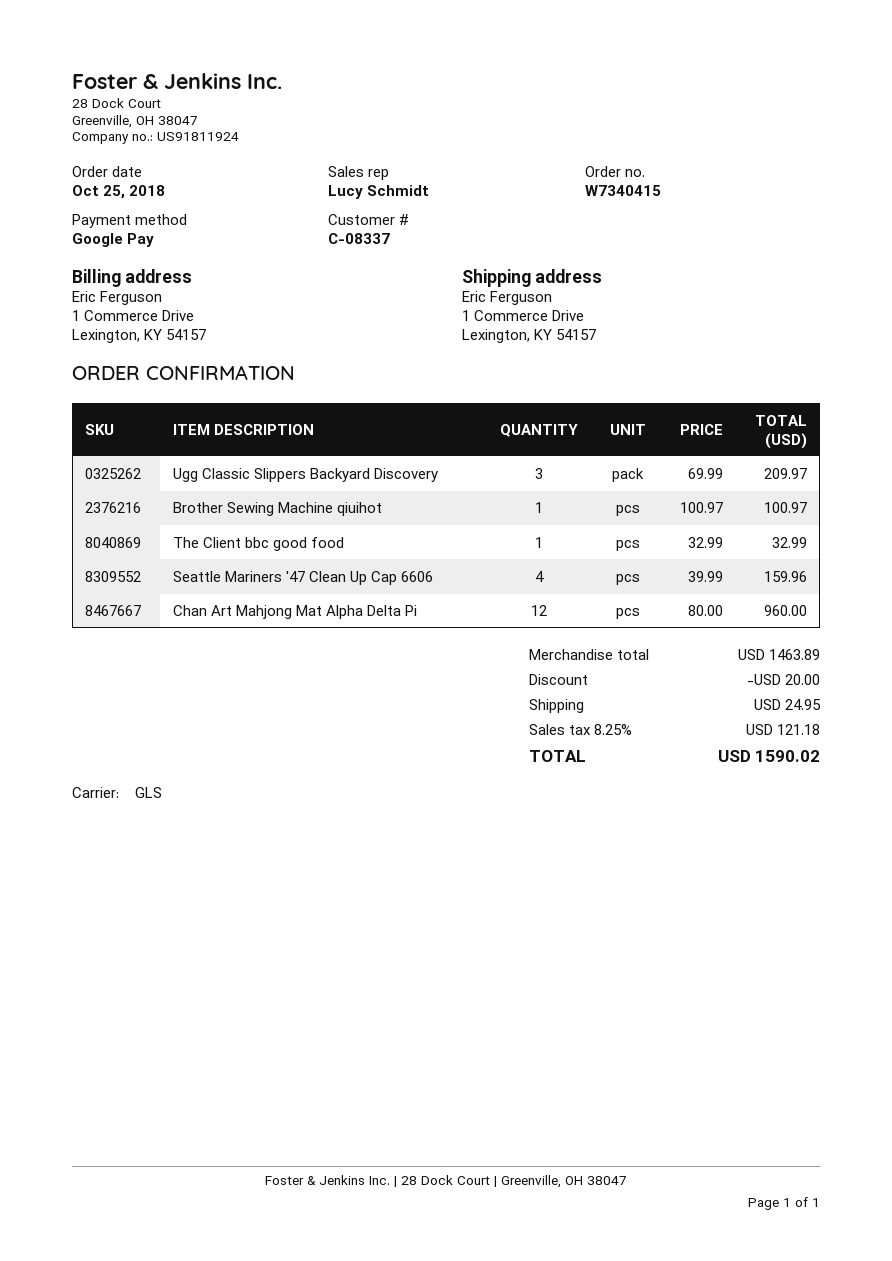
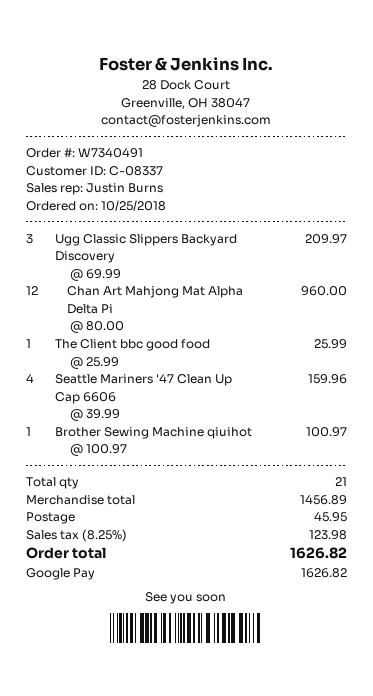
order number: W7340415 -> W7340491
sales rep: Lucy Schmidt -> Justin Burns
The Client bbc good food: 1 x 32.99 = 32.99 -> 1 x 25.99 = 25.99
subtotal: 1463.89 -> 1456.89
discount: 20.00 -> none
shipping: 24.95 -> 45.95
tax: 8.25% = 121.18 -> 8.25% = 123.98
total: 1590.02 -> 1626.82

